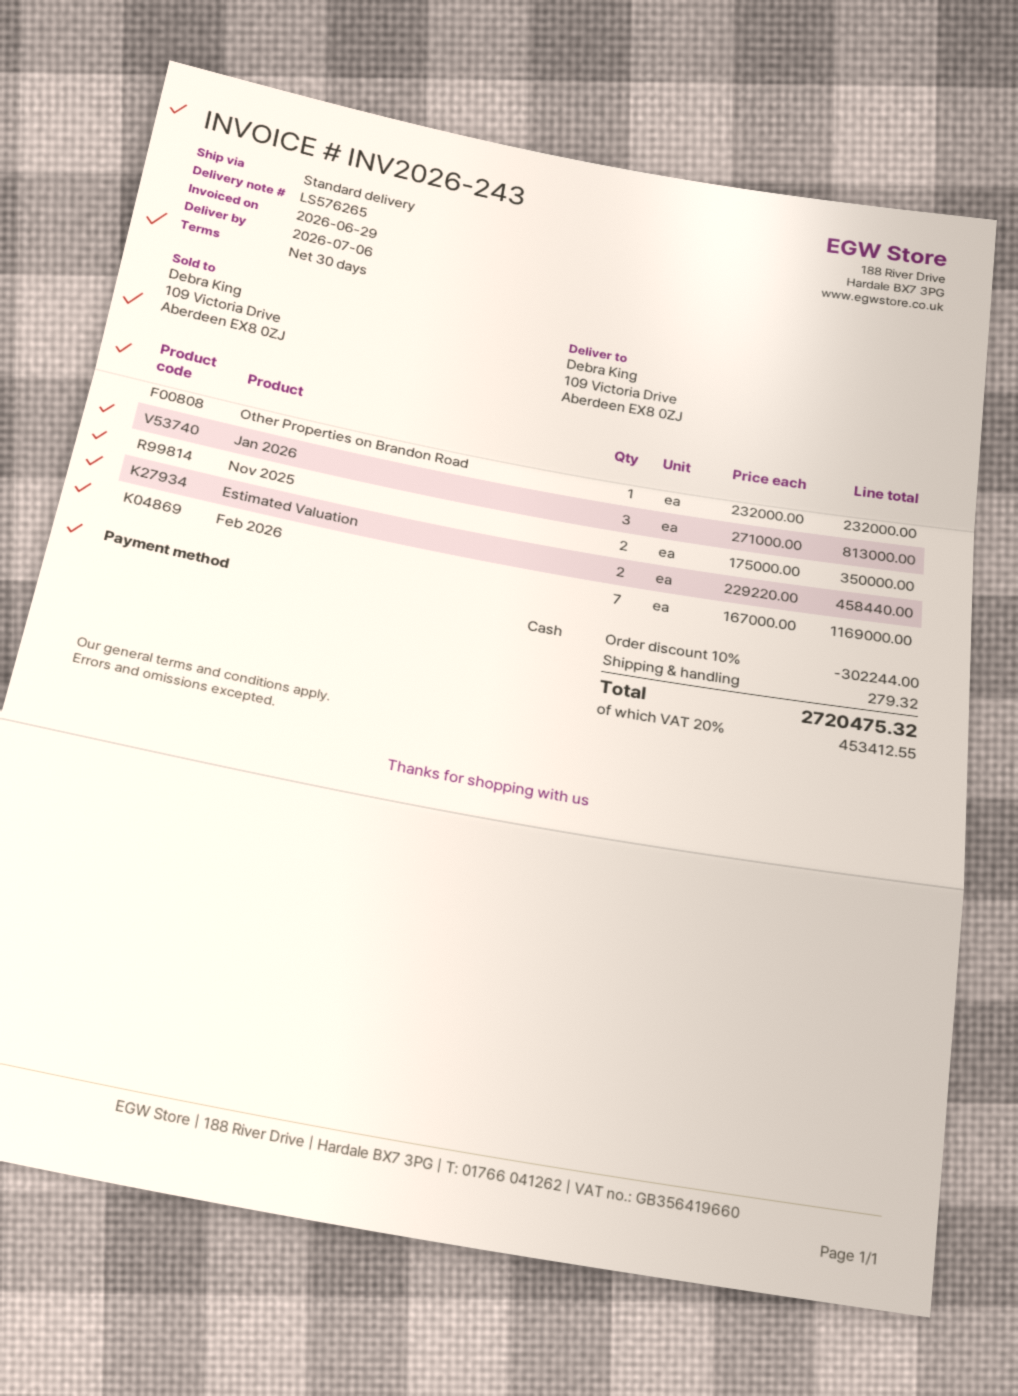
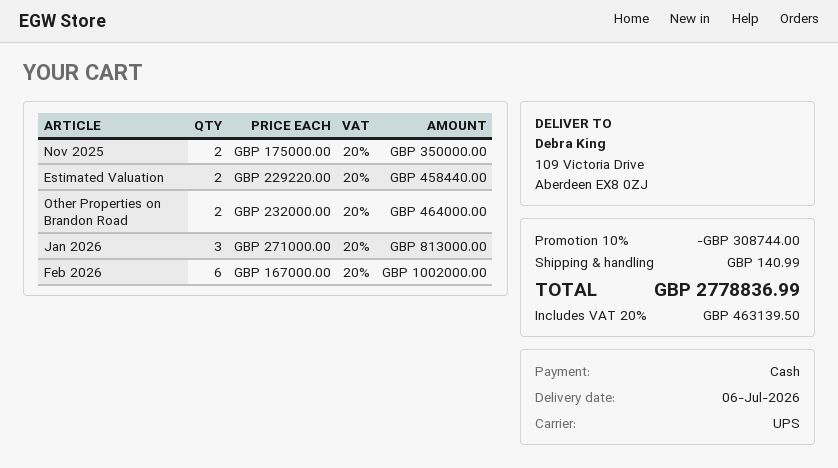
shipping method: standard -> UPS
Other Properties on Brandon Road: 1 x 232000.00 = 232000.00 -> 2 x 232000.00 = 464000.00
Feb 2026: 7 x 167000.00 = 1169000.00 -> 6 x 167000.00 = 1002000.00
discount: 10% = 302244.00 -> 10% = 308744.00
shipping: 279.32 -> 140.99
tax: 20% = 453412.55 -> 20% = 463139.50
total: 2720475.32 -> 2778836.99

